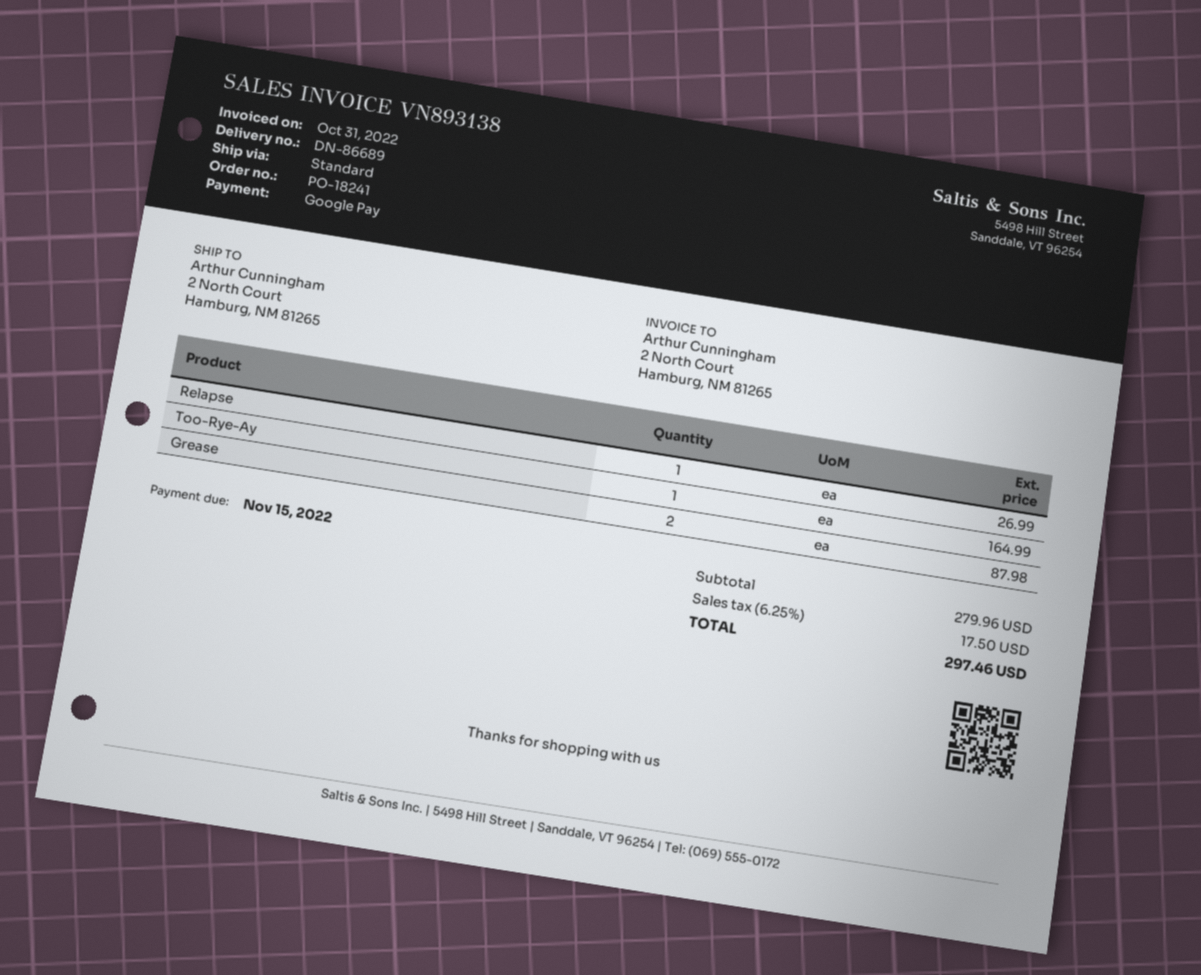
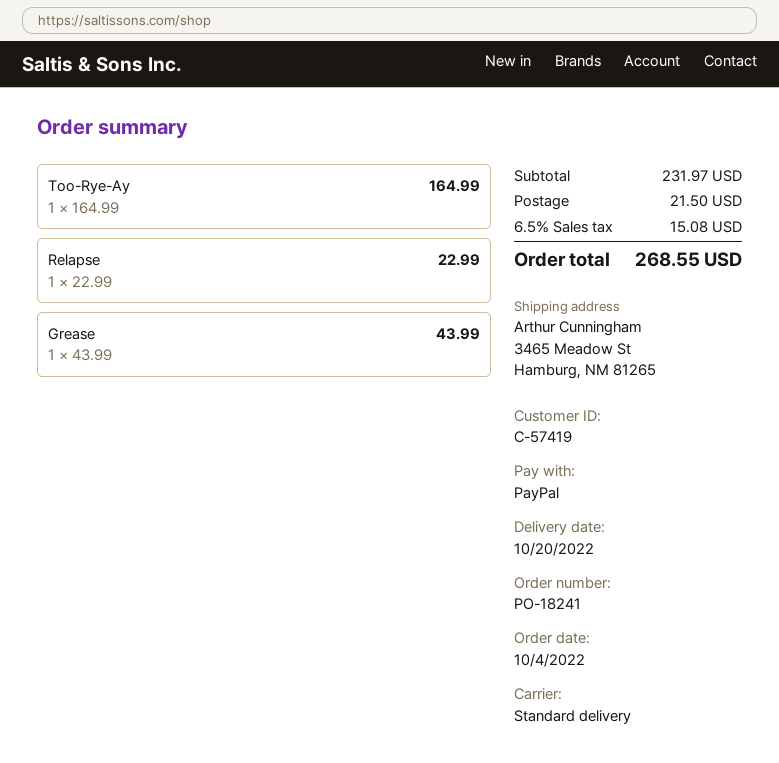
payment method: Google Pay -> PayPal
ship to: 2 North Court, Hamburg, NM 81265 -> 3465 Meadow St, Hamburg, NM 81265
Relapse: 1 for 26.99 -> 1 for 22.99
Grease: 2 for 87.98 -> 1 for 43.99
subtotal: 279.96 -> 231.97
shipping: none -> 21.50
tax: 6.25% = 17.50 -> 6.5% = 15.08
total: 297.46 -> 268.55

